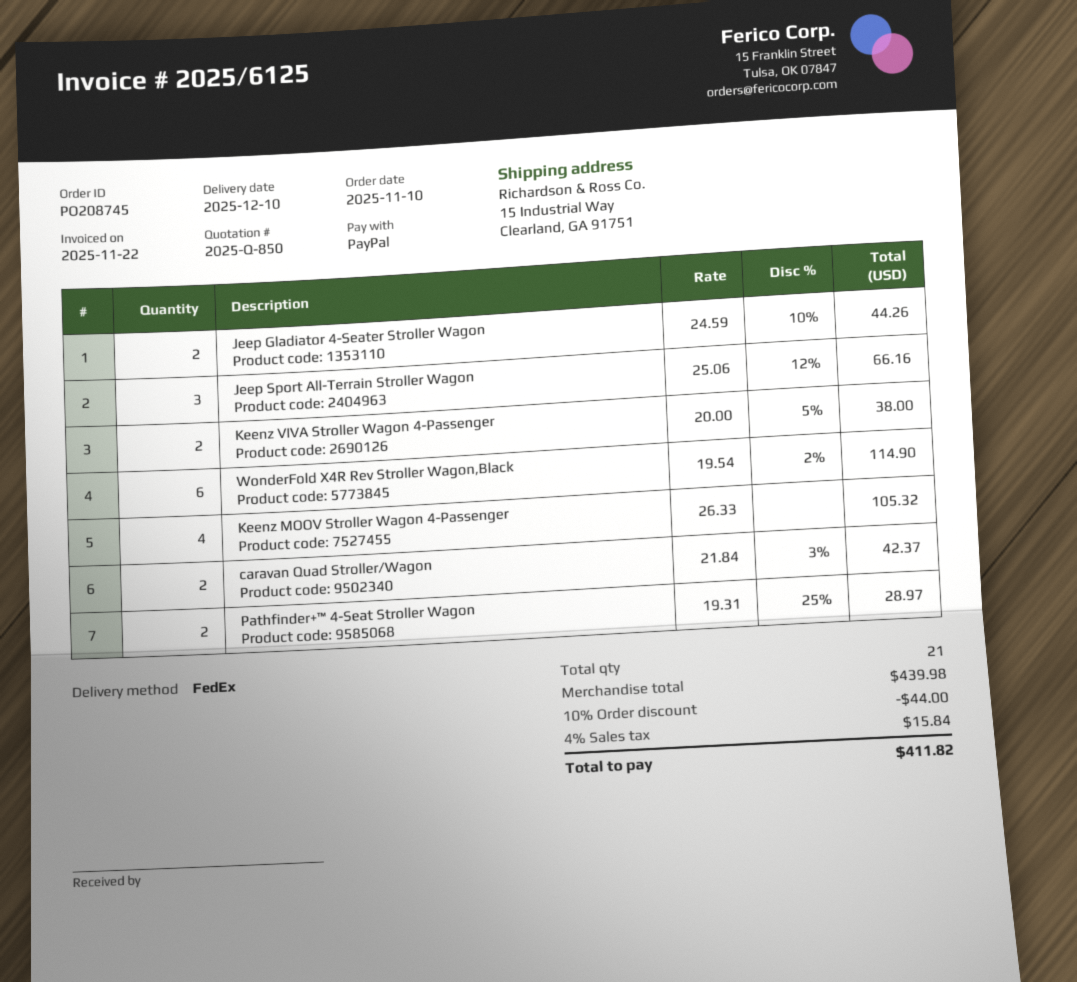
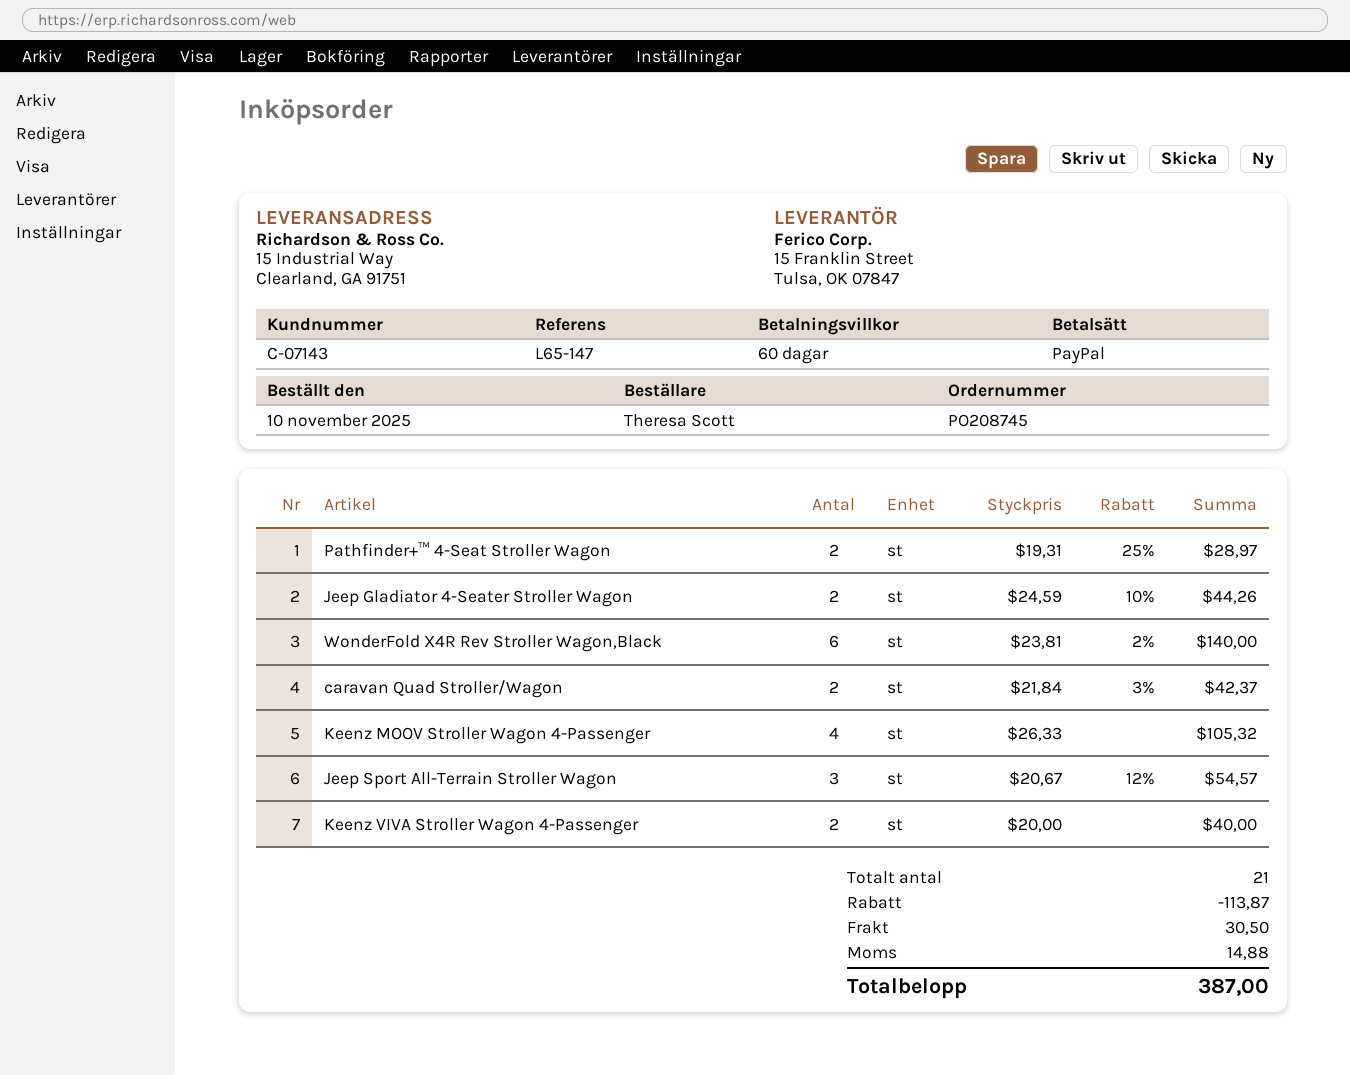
Jeep Sport All-Terrain Stroller Wagon: 3 x 25.06 - 12% = 66.16 -> 3 x 20.67 - 12% = 54.57
Keenz VIVA Stroller Wagon 4-Passenger: 2 x 20.00 - 5% = 38.00 -> 2 x 20.00 = 40.00
WonderFold X4R Rev Stroller Wagon,Black: 6 x 19.54 - 2% = 114.90 -> 6 x 23.81 - 2% = 140.00
discount: 44.00 -> 113.87
shipping: none -> 30.50
tax: 15.84 -> 14.88
total: 411.82 -> 387.00

